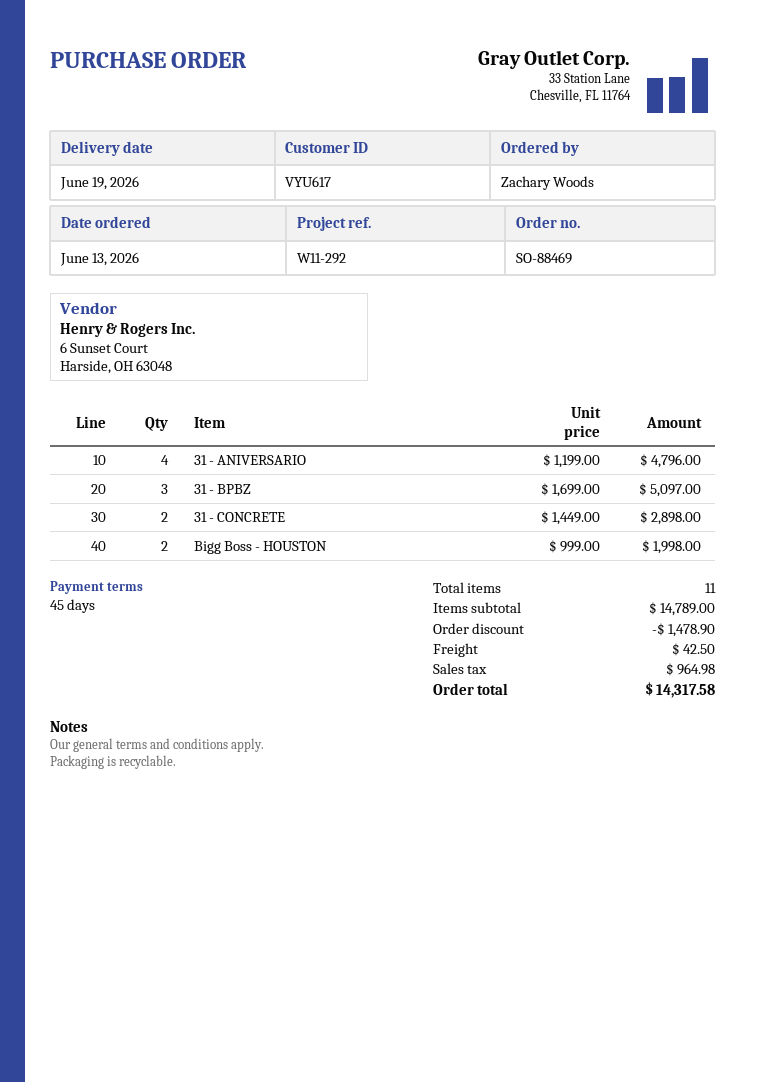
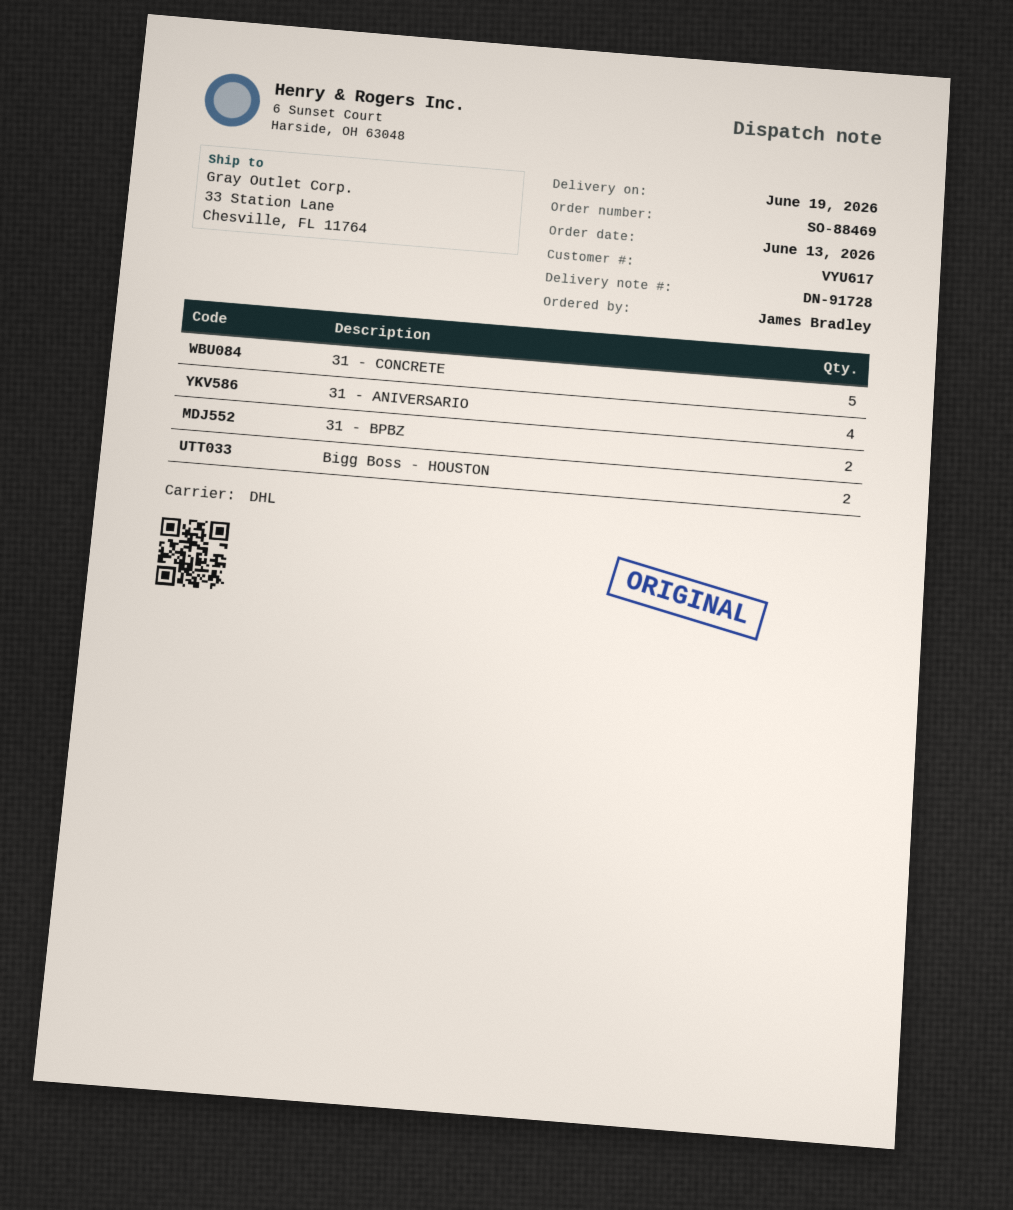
ordered by: Zachary Woods -> James Bradley
31 - BPBZ: 3 -> 2
31 - CONCRETE: 2 -> 5

